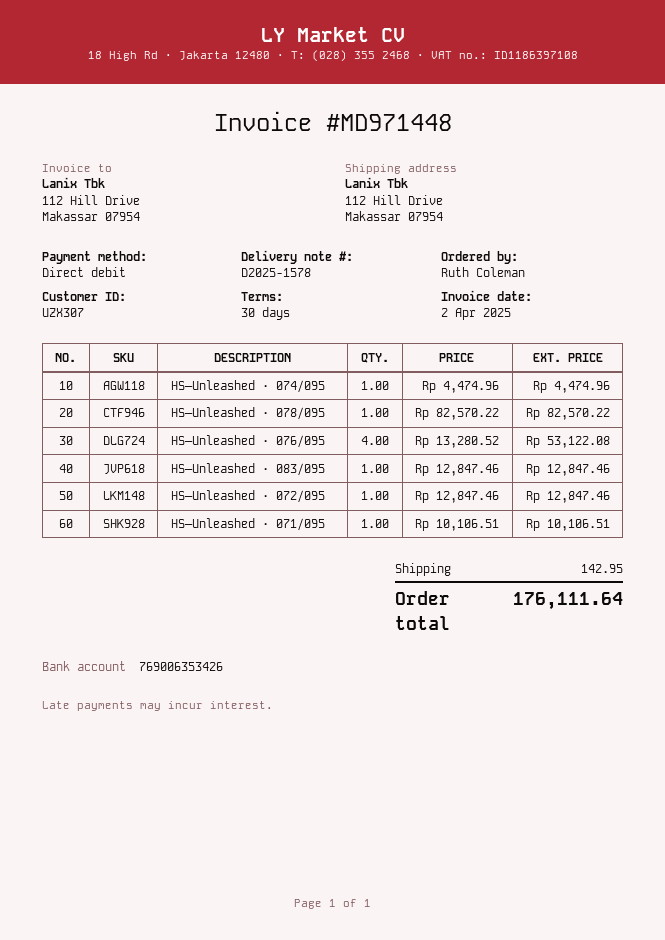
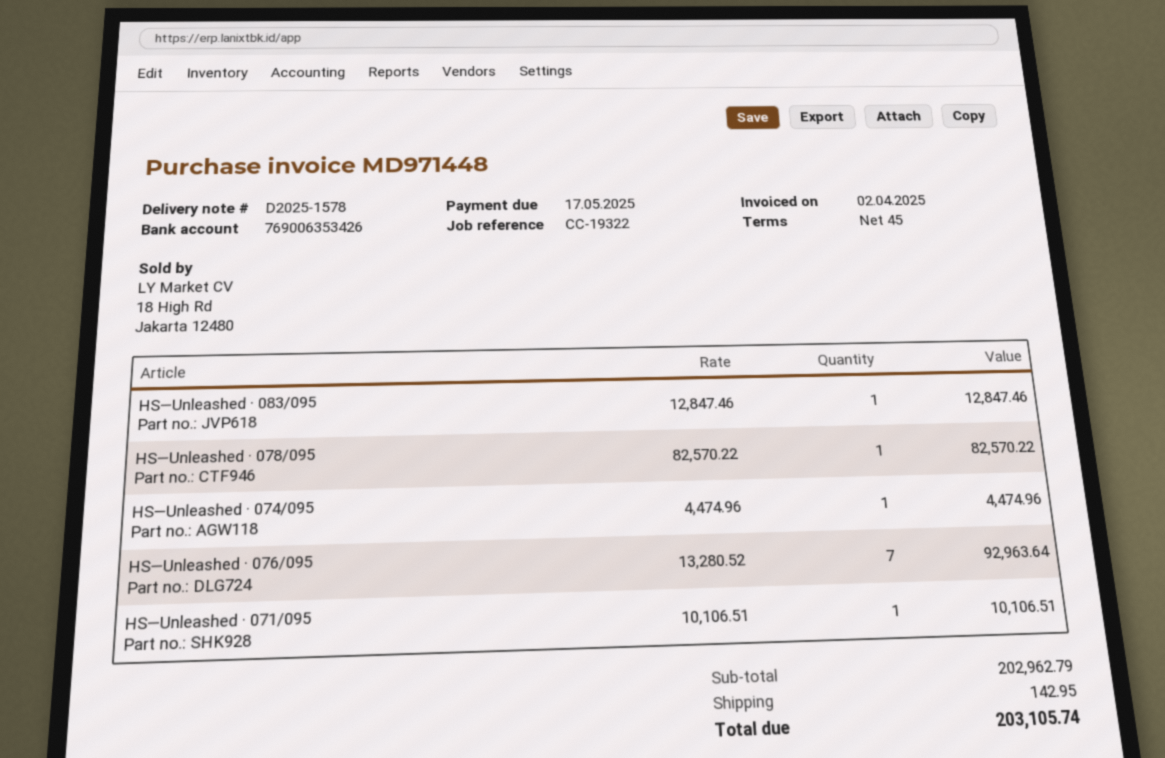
payment terms: 30 days -> 45 days
HS—Unleashed · 076/095: 4 x 13280.52 = 53122.08 -> 7 x 13280.52 = 92963.64
HS—Unleashed · 072/095: 1 x 12847.46 = 12847.46 -> none
total: 176111.64 -> 203105.74

